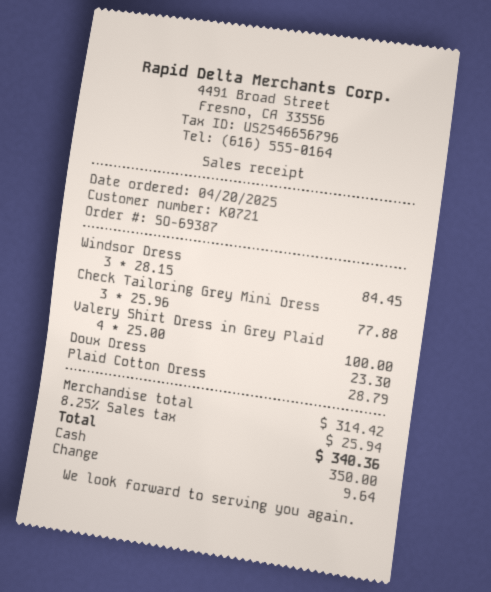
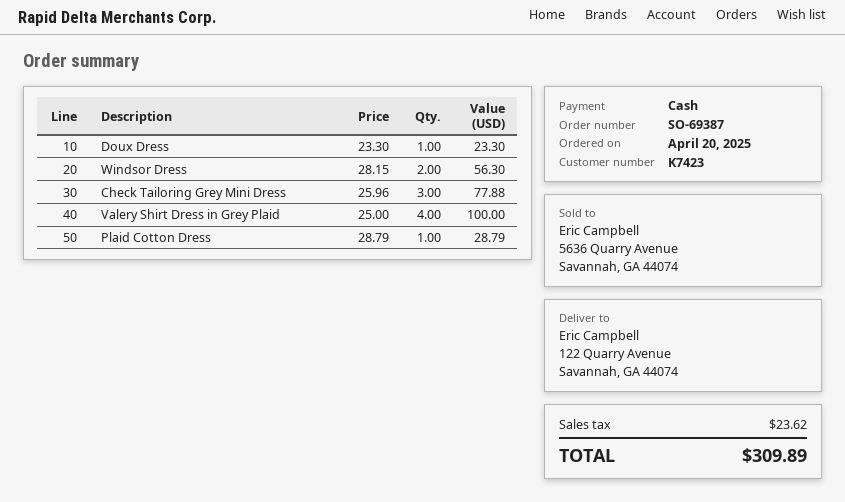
customer number: K0721 -> K7423
Windsor Dress: 3 x 28.15 = 84.45 -> 2 x 28.15 = 56.30
tax: 25.94 -> 23.62
total: 340.36 -> 309.89

